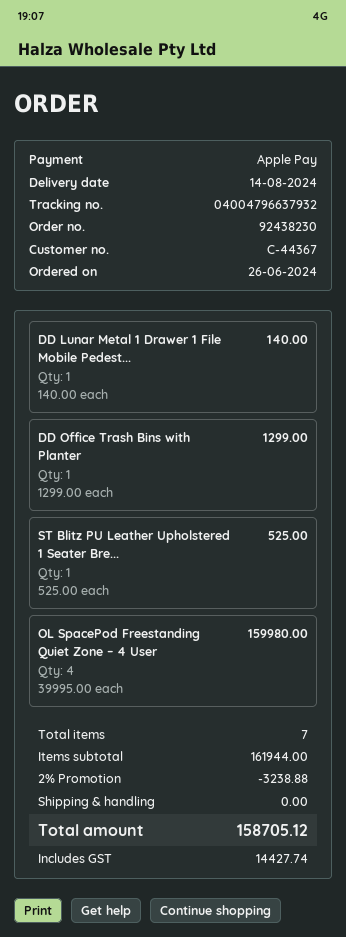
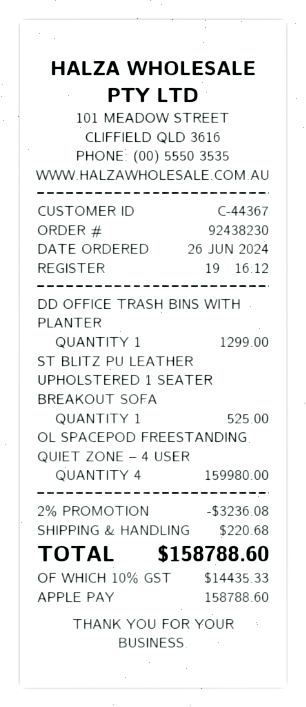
DD Lunar Metal 1 Drawer 1 File Mobile Pedest...: 1 for 140.00 -> none
discount: 2% = 3238.88 -> 2% = 3236.08
shipping: 0.00 -> 220.68
tax: 14427.74 -> 14435.33
total: 158705.12 -> 158788.60

